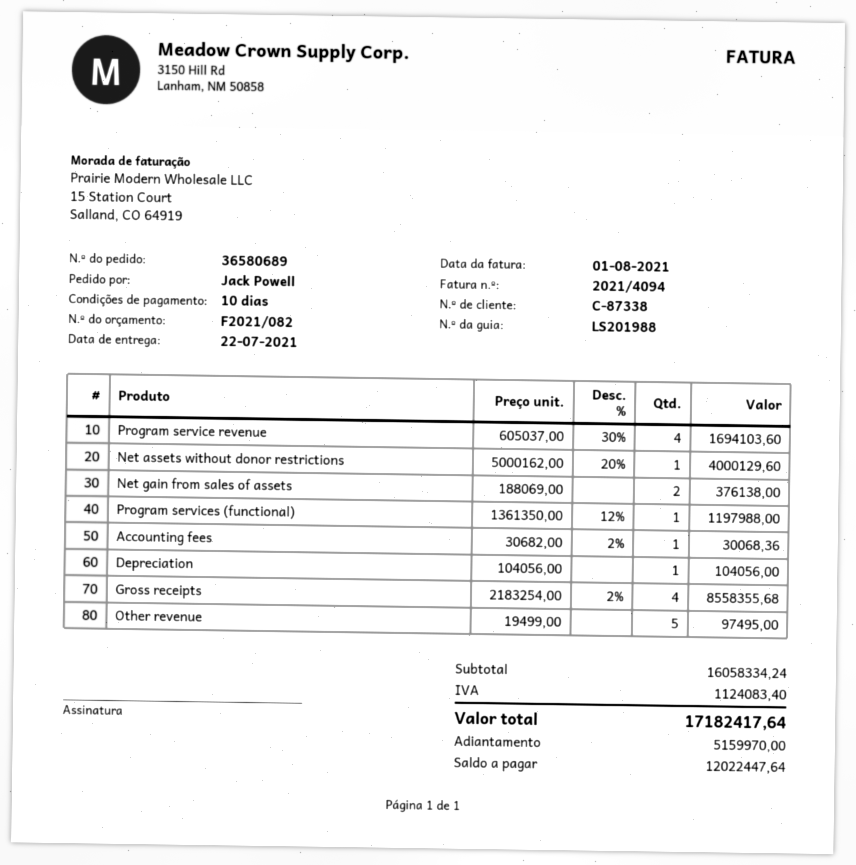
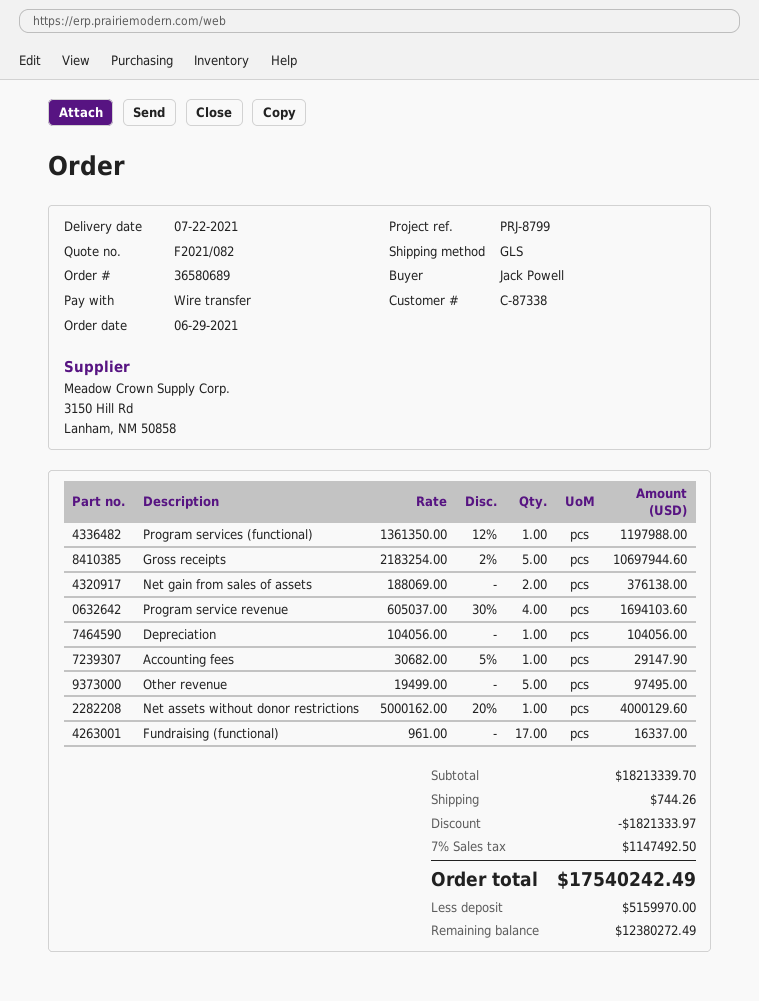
Accounting fees: 1 x 30682.00 - 2% = 30068.36 -> 1 x 30682.00 - 5% = 29147.90
Gross receipts: 4 x 2183254.00 - 2% = 8558355.68 -> 5 x 2183254.00 - 2% = 10697944.60
Fundraising (functional): none -> 17 x 961.00 = 16337.00
subtotal: 16058334.24 -> 18213339.70
discount: none -> 1821333.97
shipping: none -> 744.26
tax: 1124083.40 -> 1147492.50
total: 17182417.64 -> 17540242.49
balance: 12022447.64 -> 12380272.49

